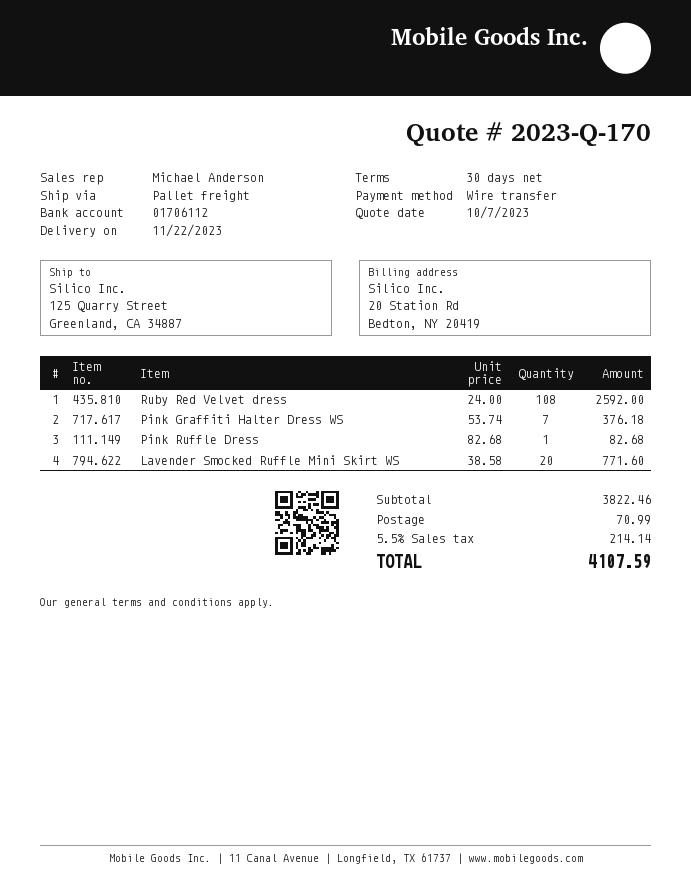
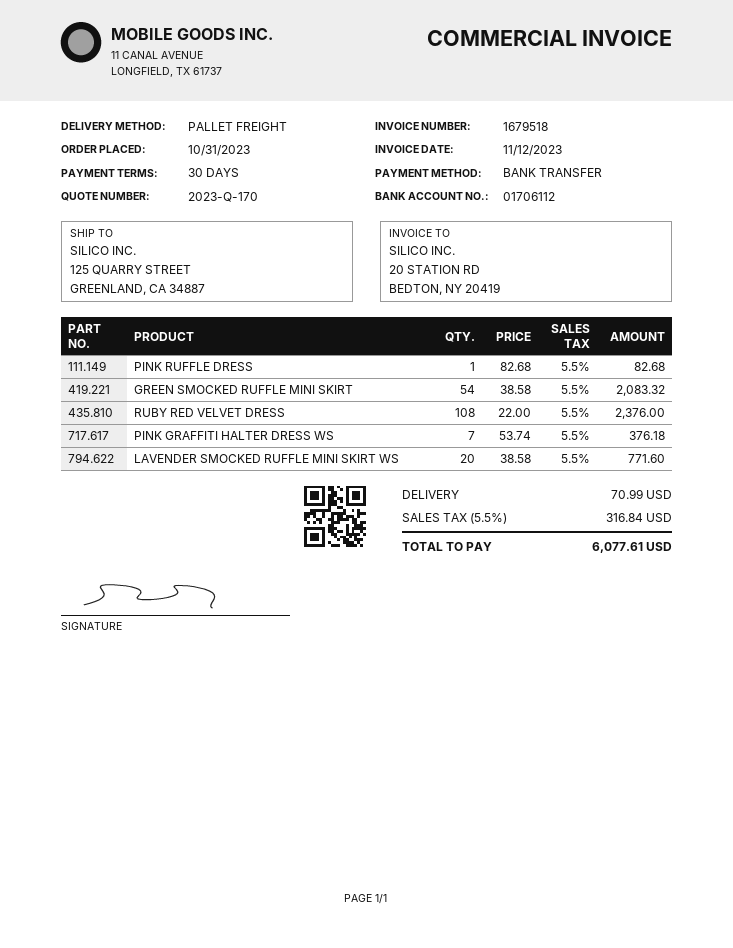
Ruby Red Velvet dress: 108 x 24.00 = 2592.00 -> 108 x 22.00 = 2376.00
GREEN SMOCKED RUFFLE MINI SKIRT: none -> 54 x 38.58 = 2083.32
tax: 5.5% = 214.14 -> 5.5% = 316.84
total: 4107.59 -> 6077.61

